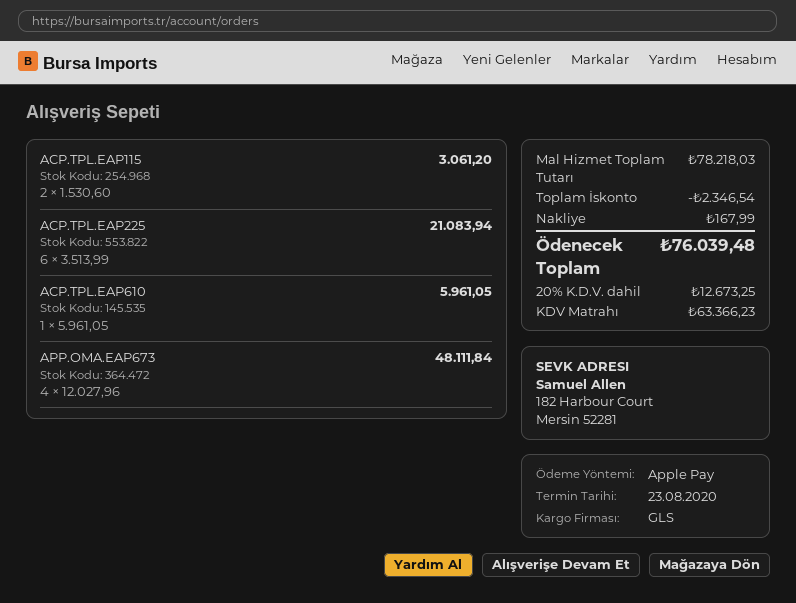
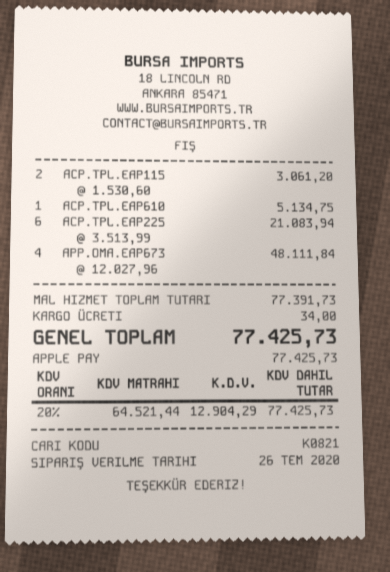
ACP.TPL.EAP610: 1 x 5961.05 = 5961.05 -> 1 x 5134.75 = 5134.75
subtotal: 78218.03 -> 77391.73
discount: 2346.54 -> none
shipping: 167.99 -> 34.00
net: 63366.23 -> 64521.44
tax: 20% = 12673.25 -> 20% = 12904.29
total: 76039.48 -> 77425.73

